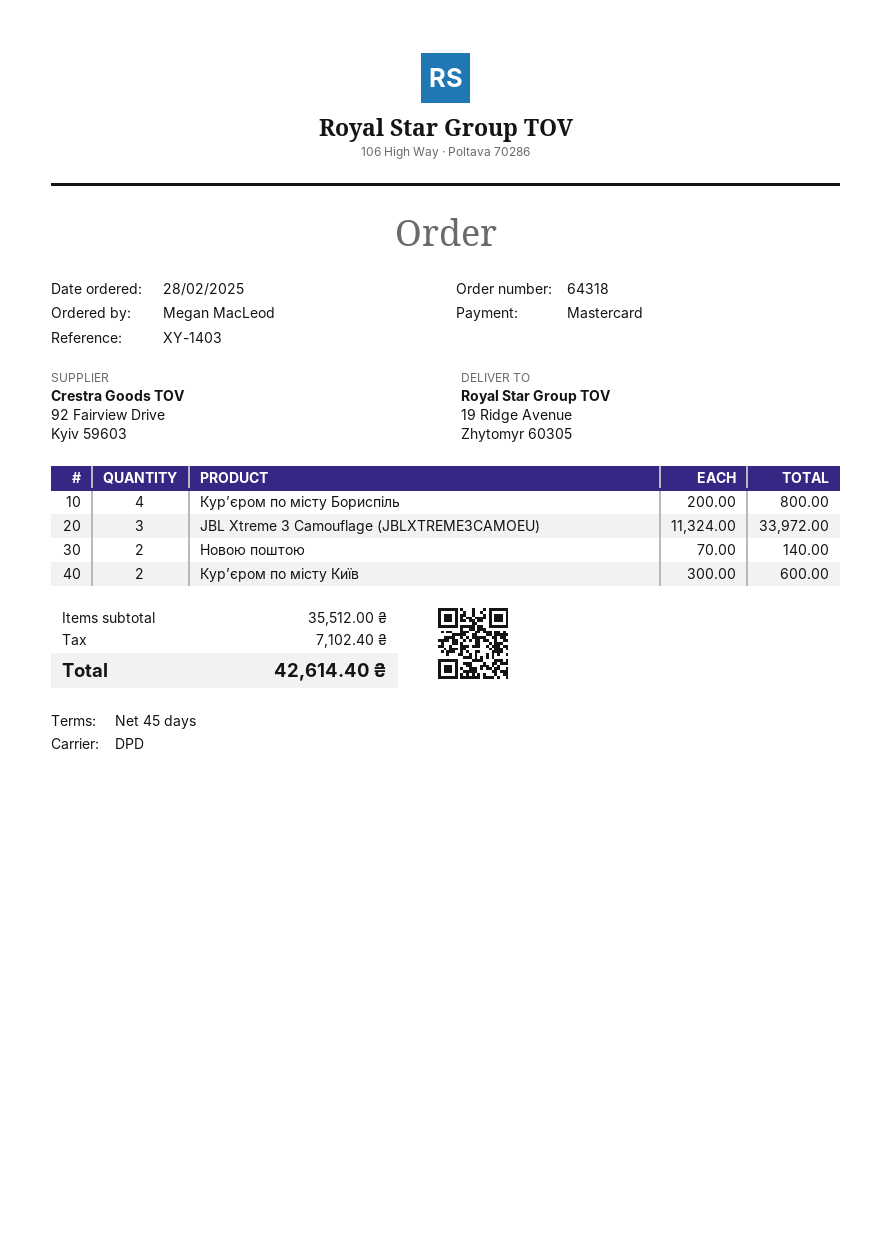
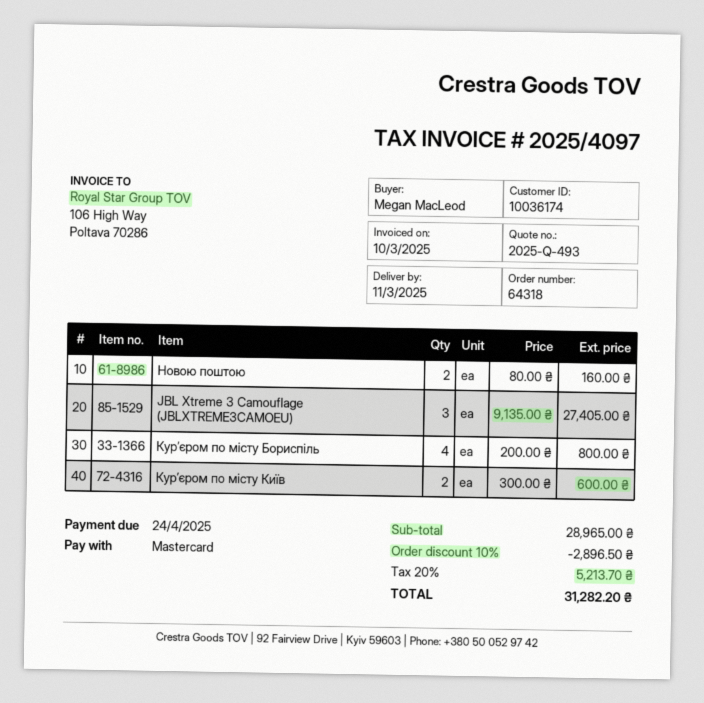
JBL Xtreme 3 Camouflage (JBLXTREME3CAMOEU): 3 x 11324.00 = 33972.00 -> 3 x 9135.00 = 27405.00
Новою поштою: 2 x 70.00 = 140.00 -> 2 x 80.00 = 160.00
subtotal: 35512.00 -> 28965.00
discount: none -> 10% = 2896.50
tax: 7102.40 -> 5213.70
total: 42614.40 -> 31282.20

